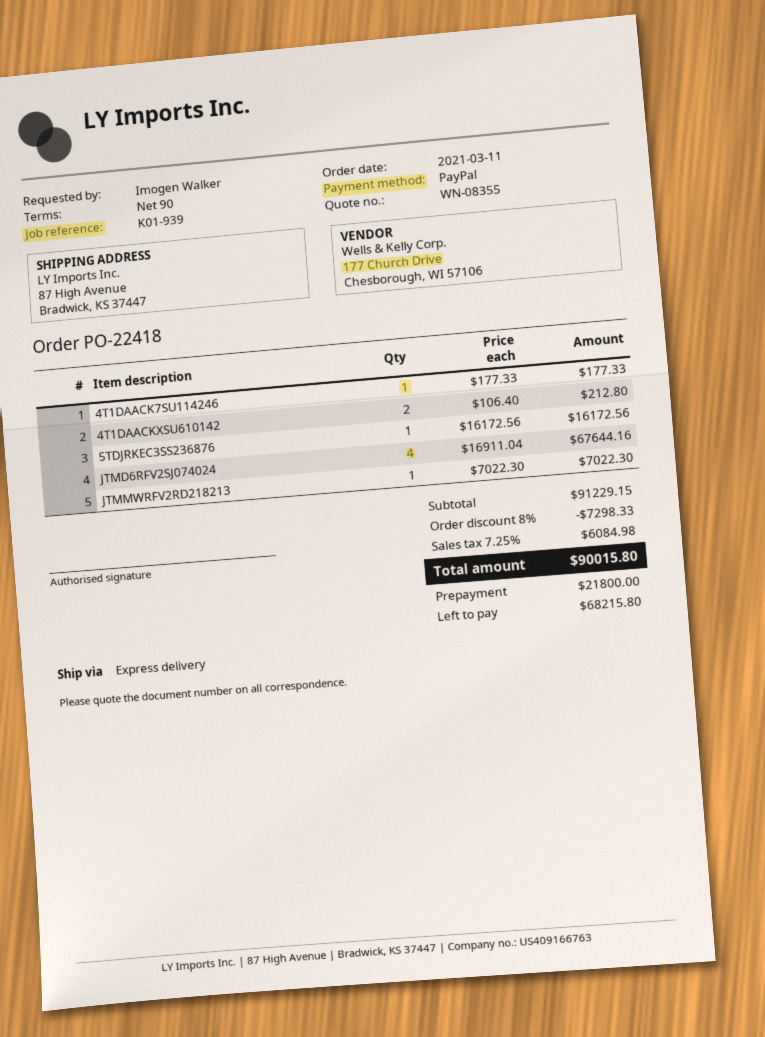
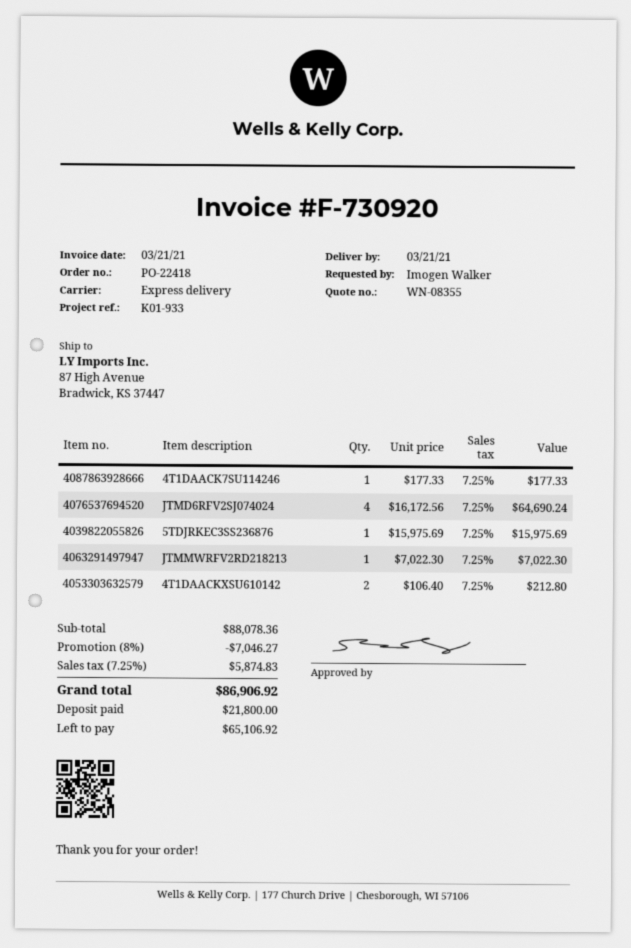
reference: K01-939 -> K01-933
5TDJRKEC3SS236876: 1 x 16172.56 = 16172.56 -> 1 x 15975.69 = 15975.69
JTMD6RFV2SJ074024: 4 x 16911.04 = 67644.16 -> 4 x 16172.56 = 64690.24
subtotal: 91229.15 -> 88078.36
discount: 8% = 7298.33 -> 8% = 7046.27
tax: 7.25% = 6084.98 -> 7.25% = 5874.83
total: 90015.80 -> 86906.92
balance: 68215.80 -> 65106.92

